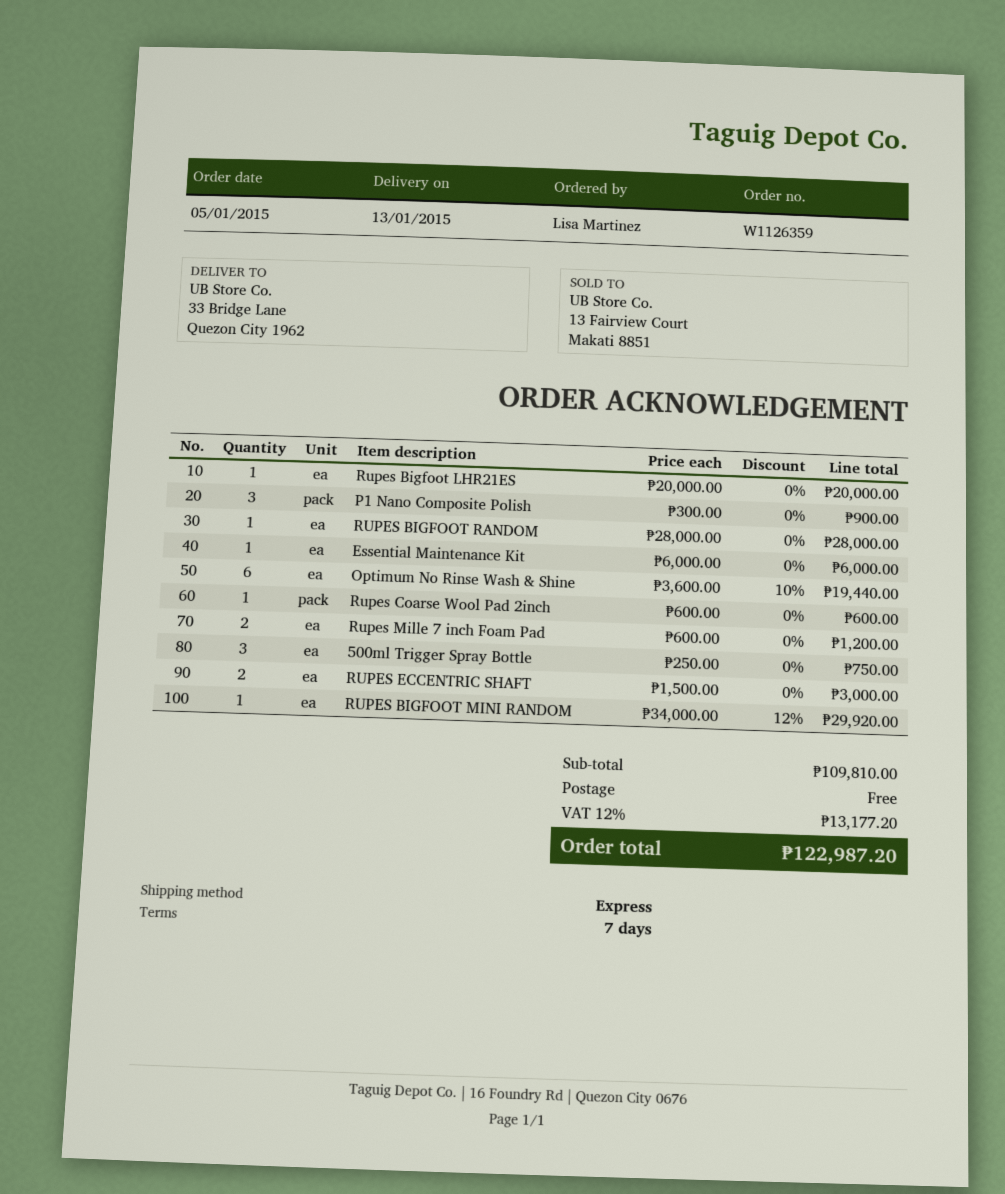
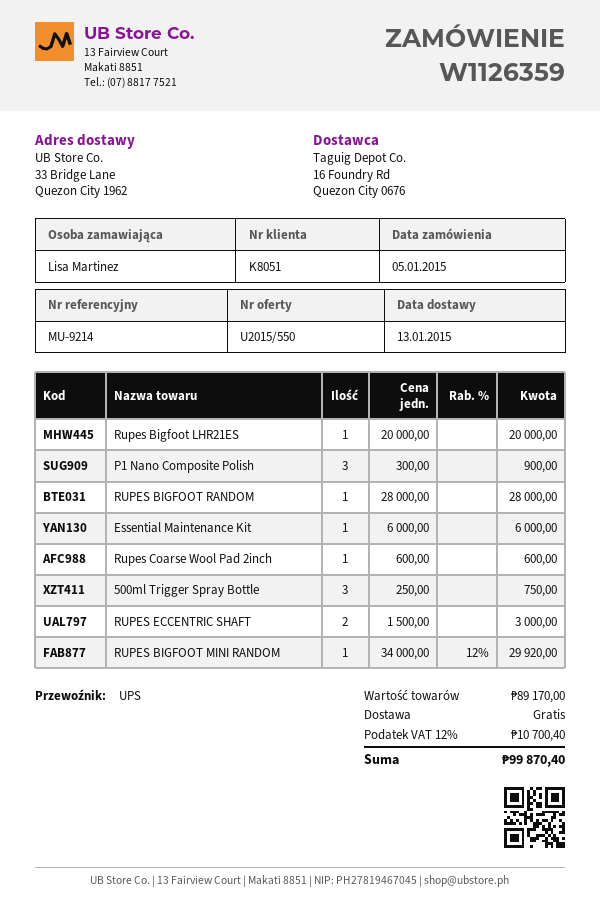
shipping method: express -> UPS
Optimum No Rinse Wash & Shine: 6 x 3600.00 - 10% = 19440.00 -> none
Rupes Mille 7 inch Foam Pad: 2 x 600.00 = 1200.00 -> none
subtotal: 109810.00 -> 89170.00
tax: 12% = 13177.20 -> 12% = 10700.40
total: 122987.20 -> 99870.40

